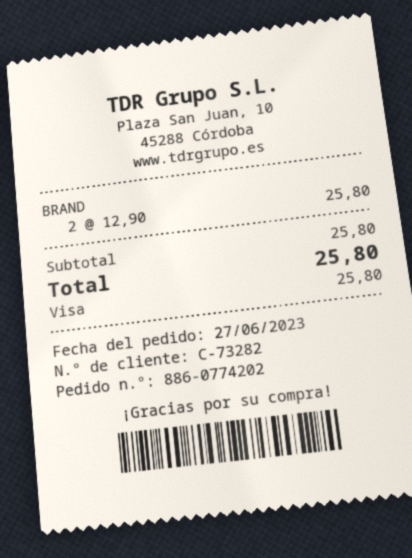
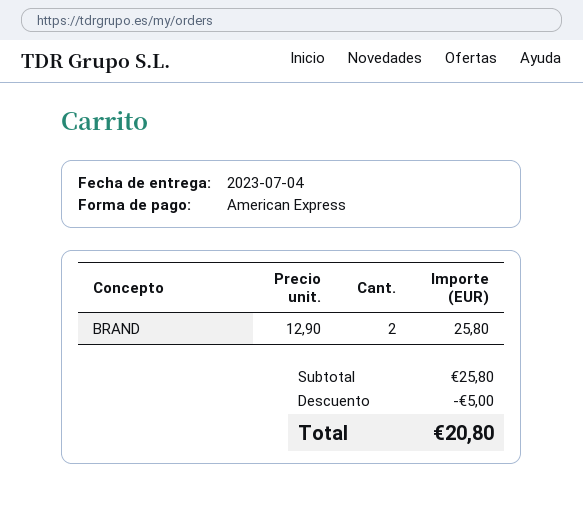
payment method: Visa -> American Express
discount: none -> 5.00
total: 25.80 -> 20.80

